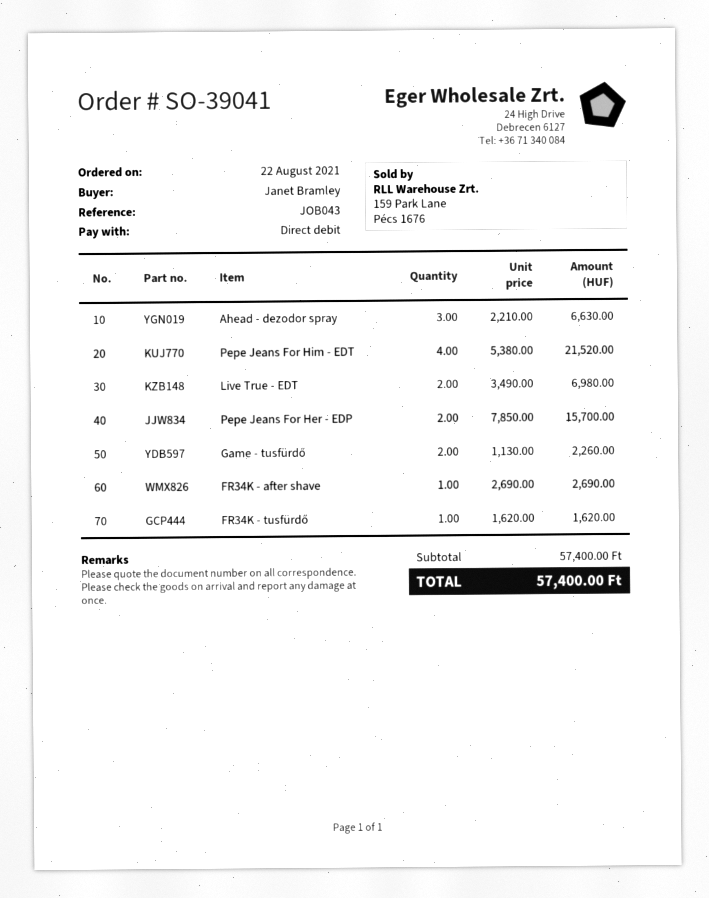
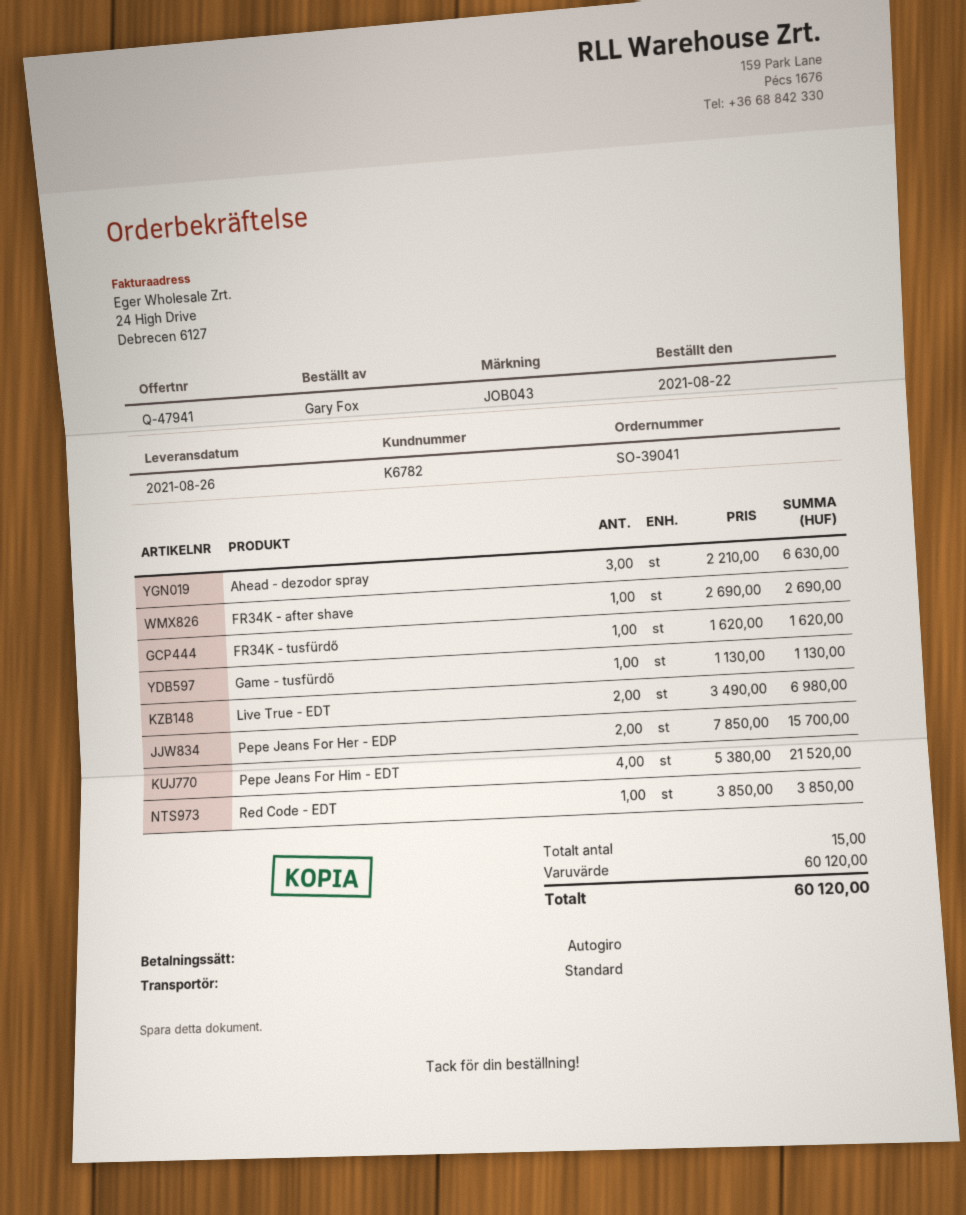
ordered by: Janet Bramley -> Gary Fox
Game - tusfürdő: 2 x 1130.00 = 2260.00 -> 1 x 1130.00 = 1130.00
Red Code - EDT: none -> 1 x 3850.00 = 3850.00
subtotal: 57400.00 -> 60120.00
total: 57400.00 -> 60120.00

